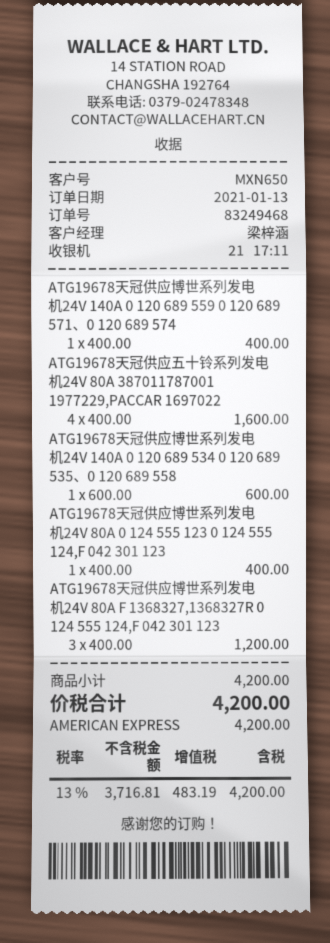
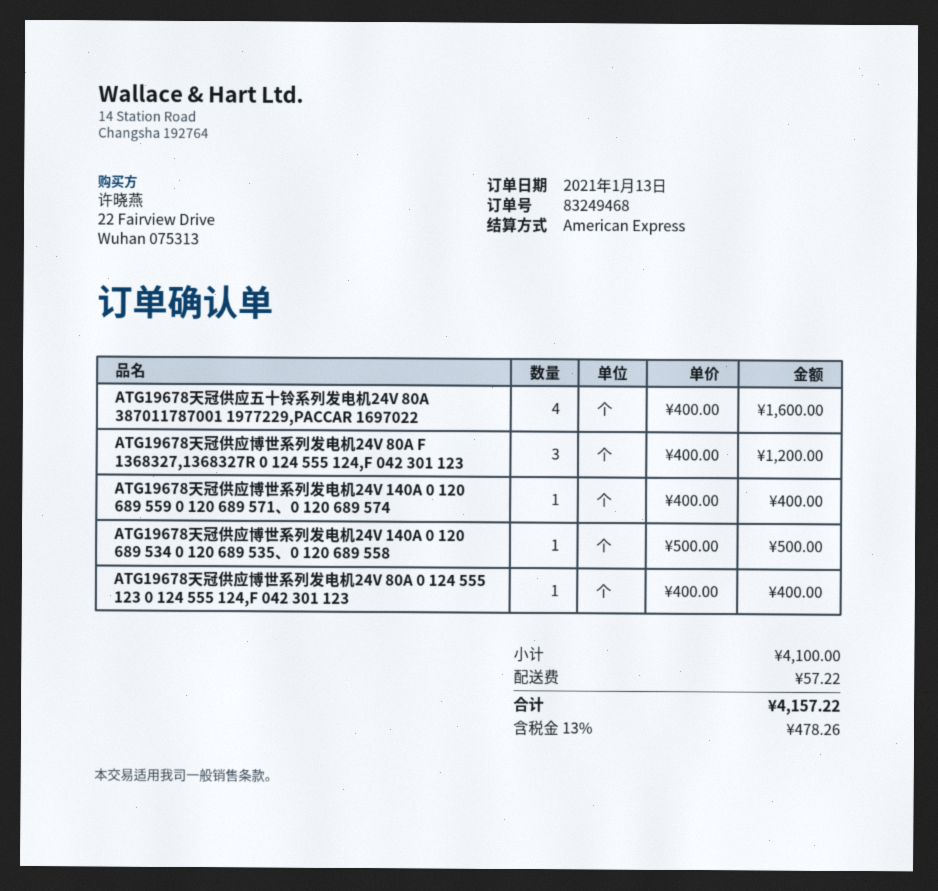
ATG19678天冠供应博世系列发电机24V 140A 0 120 689 534 0 120 689 535、0 120 689 558: 1 x 600.00 = 600.00 -> 1 x 500.00 = 500.00
subtotal: 4200.00 -> 4100.00
shipping: none -> 57.22
tax: 13% = 483.19 -> 13% = 478.26
total: 4200.00 -> 4157.22

